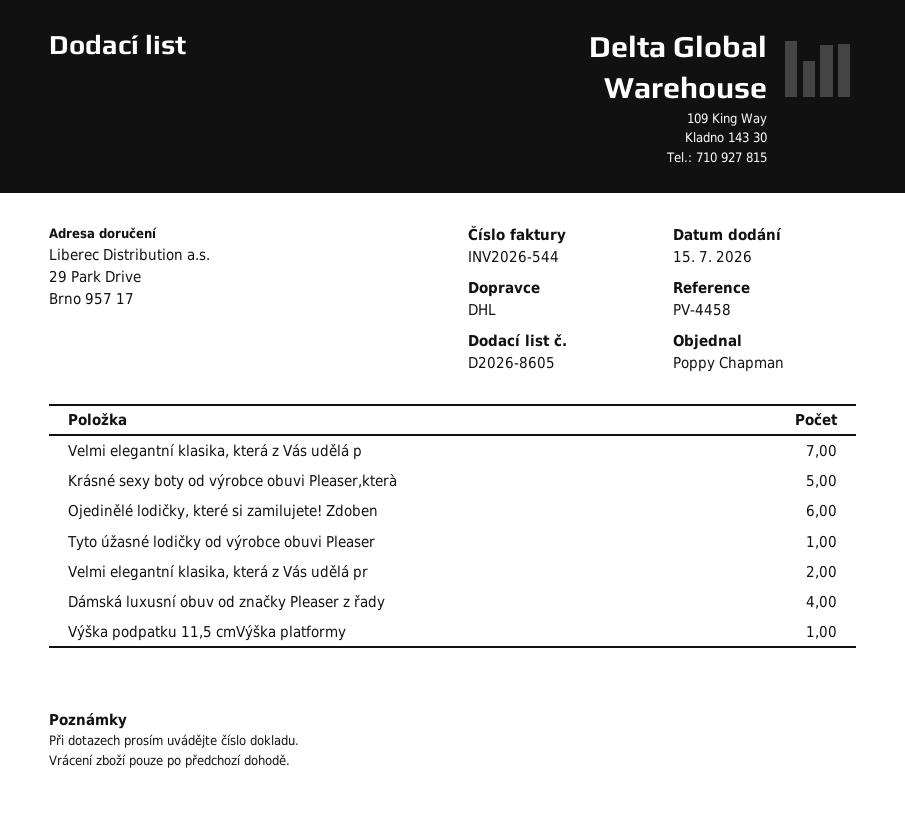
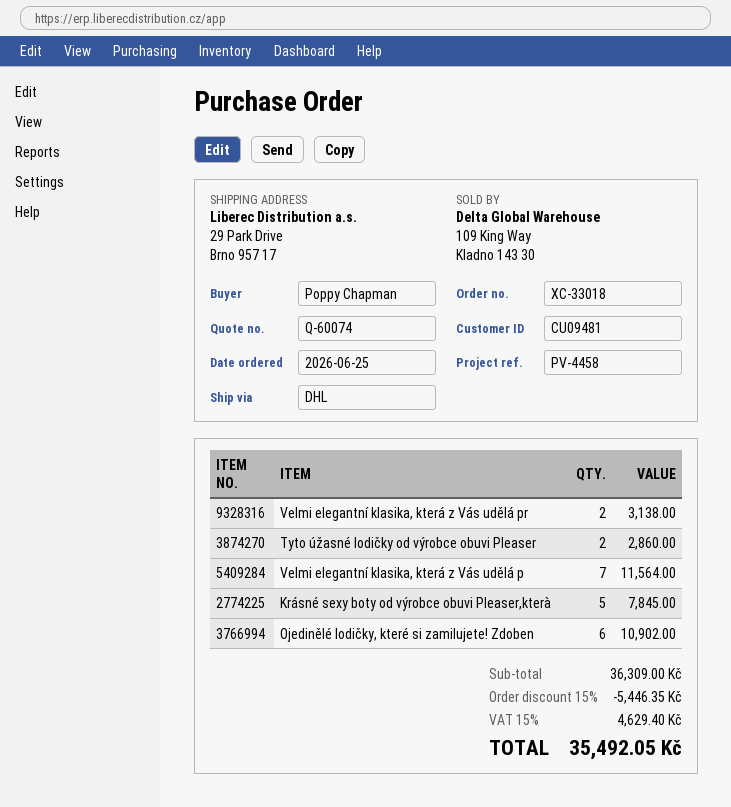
Tyto úžasné lodičky od výrobce obuvi Pleaser: 1 -> 2
Dámská luxusní obuv od značky Pleaser z řady: 4 -> none
Výška podpatku 11,5 cmVýška platformy: 1 -> none

